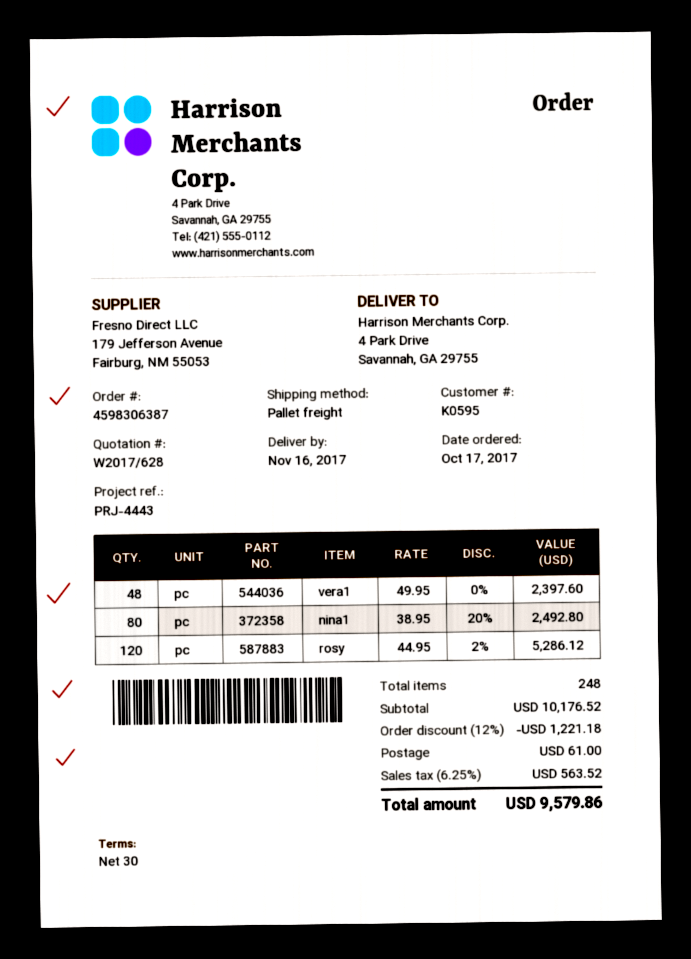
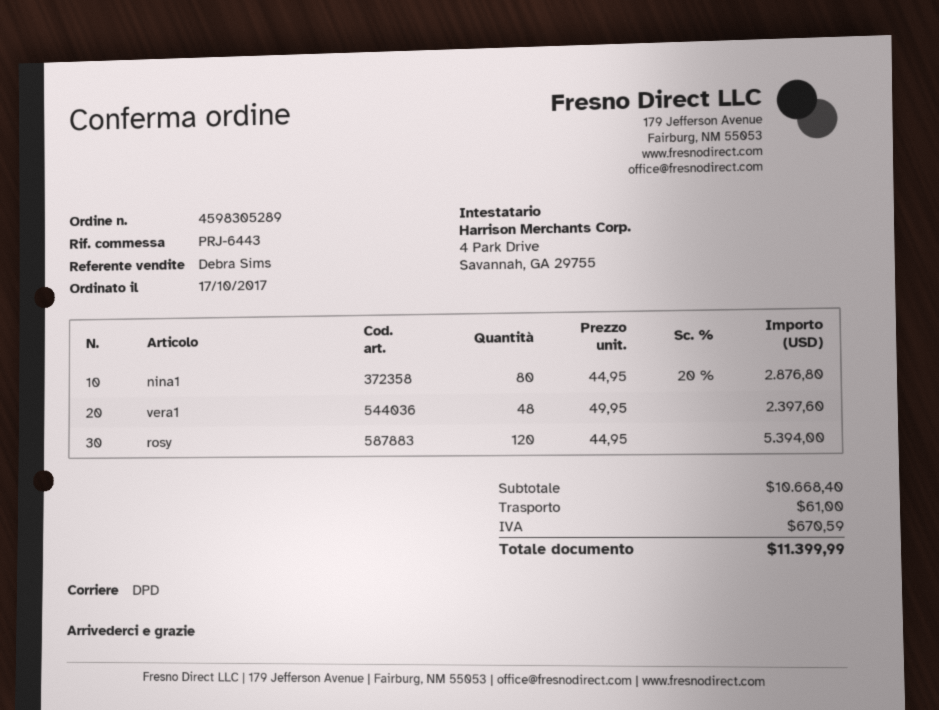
order number: 4598306387 -> 4598305289
reference: PRJ-4443 -> PRJ-6443
shipping method: pallet freight -> DPD
nina1: 80 x 38.95 - 20% = 2492.80 -> 80 x 44.95 - 20% = 2876.80
rosy: 120 x 44.95 - 2% = 5286.12 -> 120 x 44.95 = 5394.00
subtotal: 10176.52 -> 10668.40
discount: 12% = 1221.18 -> none
tax: 563.52 -> 670.59
total: 9579.86 -> 11399.99

